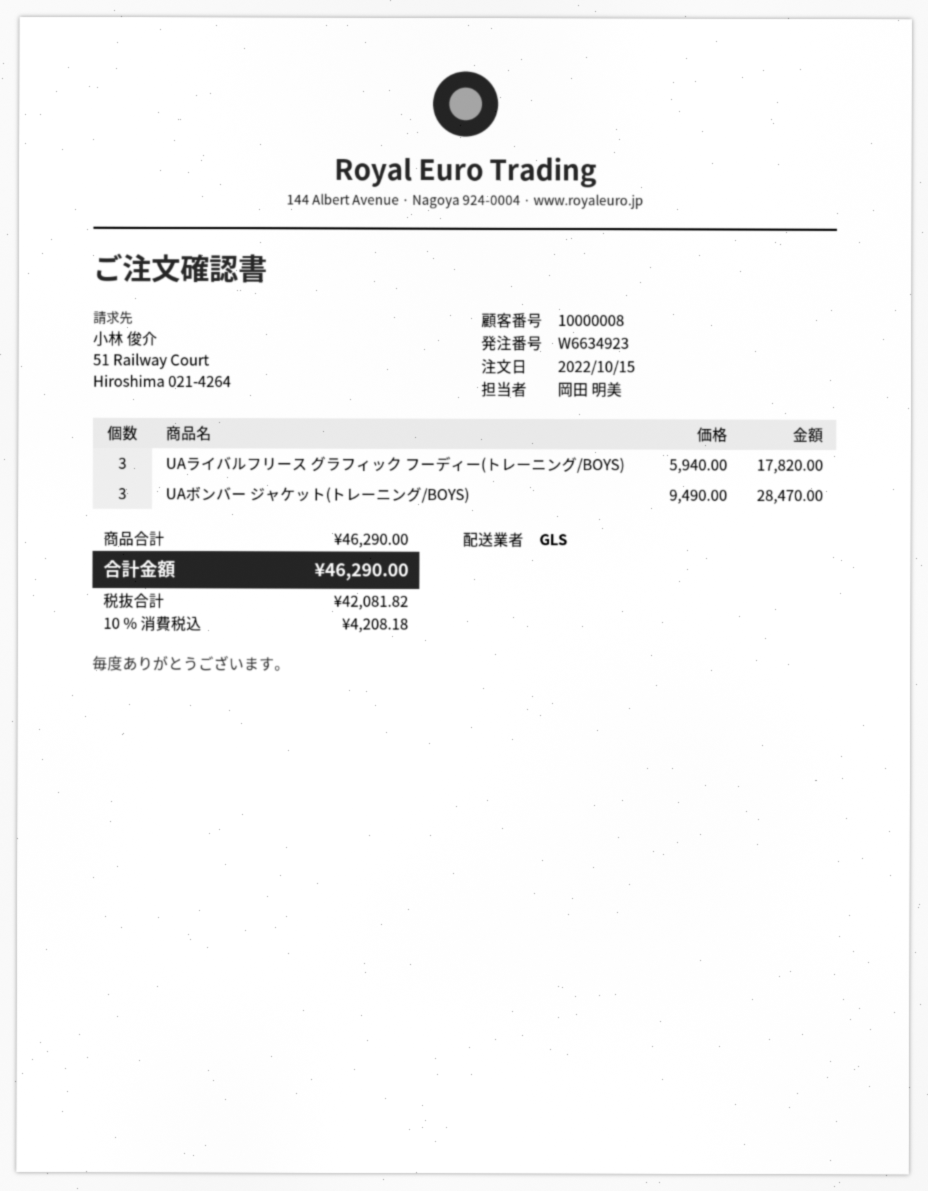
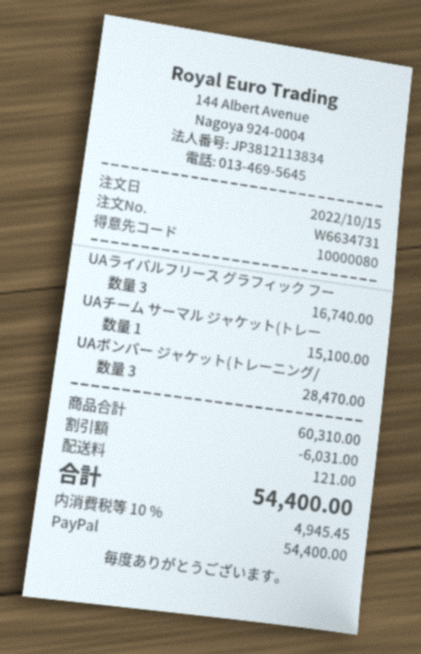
order number: W6634923 -> W6634731
customer number: 10000008 -> 10000080
UAライバルフリース グラフィック フーディー(トレーニング/BOYS): 3 for 17820.00 -> 3 for 16740.00
UAチーム サーマル ジャケット(トレー: none -> 1 for 15100.00
subtotal: 46290.00 -> 60310.00
discount: none -> 6031.00
shipping: none -> 121.00
tax: 10% = 4208.18 -> 10% = 4945.45
total: 46290.00 -> 54400.00

